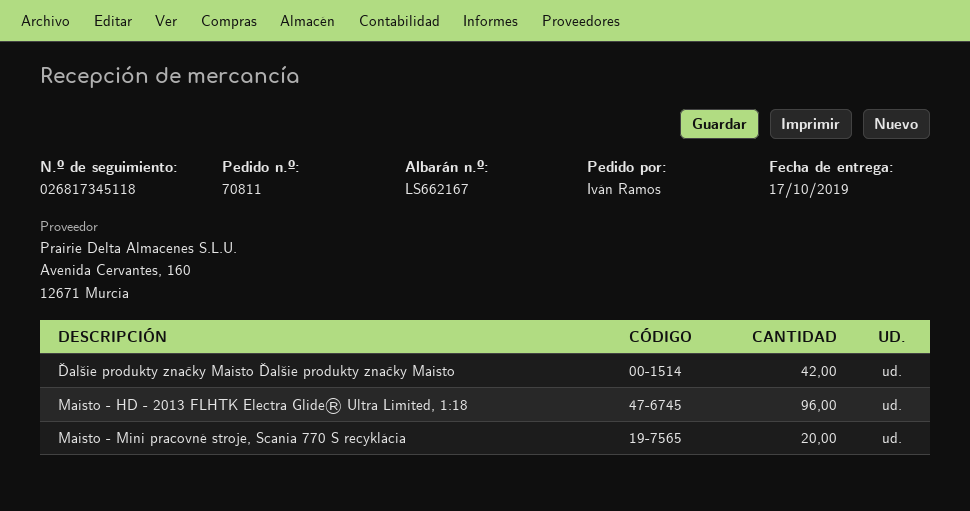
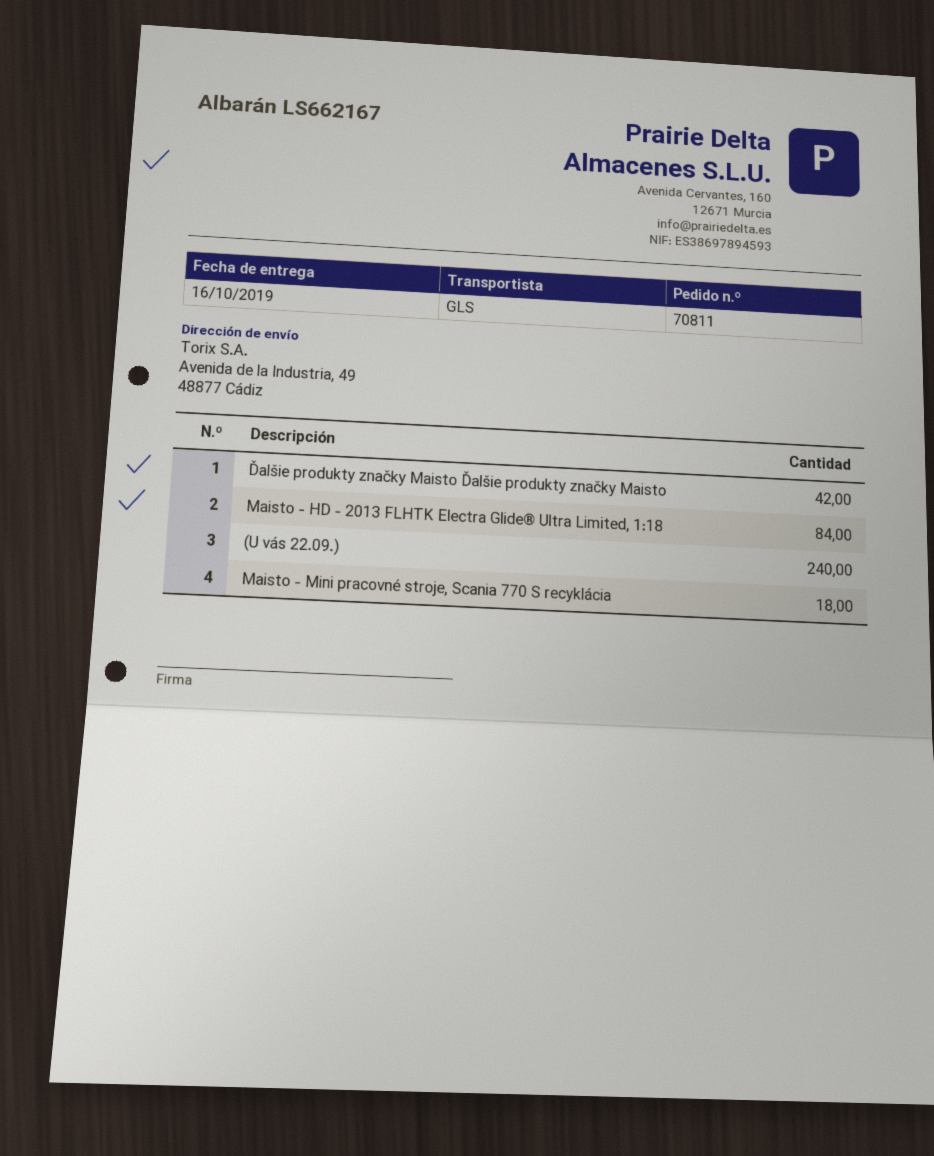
delivery date: 2019-10-17 -> 2019-10-16
Maisto - HD - 2013 FLHTK Electra Glide® Ultra Limited, 1:18: 96 -> 84
Maisto - Mini pracovné stroje, Scania 770 S recyklácia: 20 -> 18
(U vás 22.09.): none -> 240

